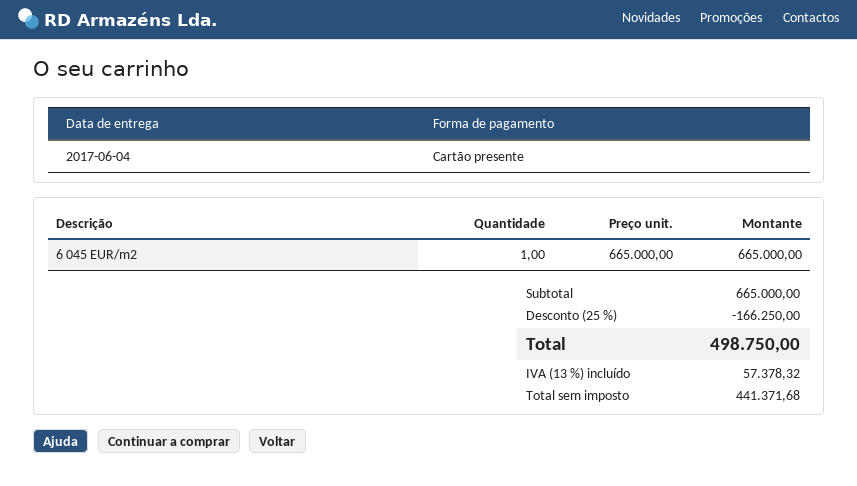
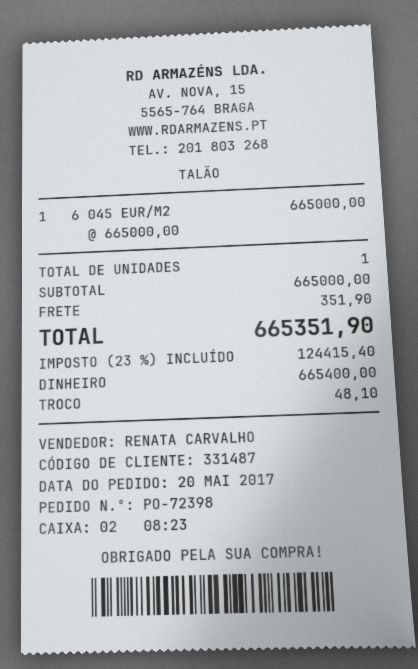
payment method: gift card -> cash
discount: 25% = 166250.00 -> none
shipping: none -> 351.90
tax: 13% = 57378.32 -> 23% = 124415.40
total: 498750.00 -> 665351.90

